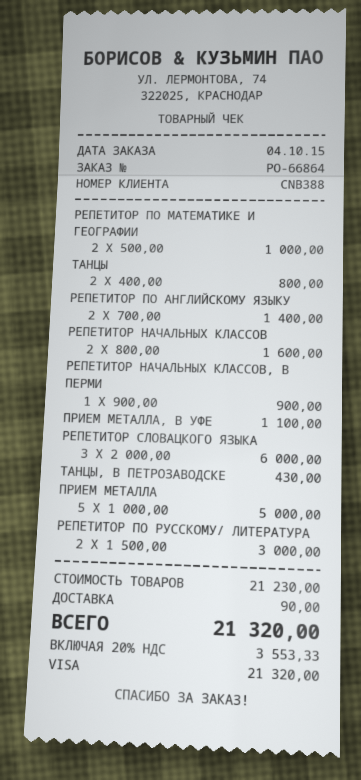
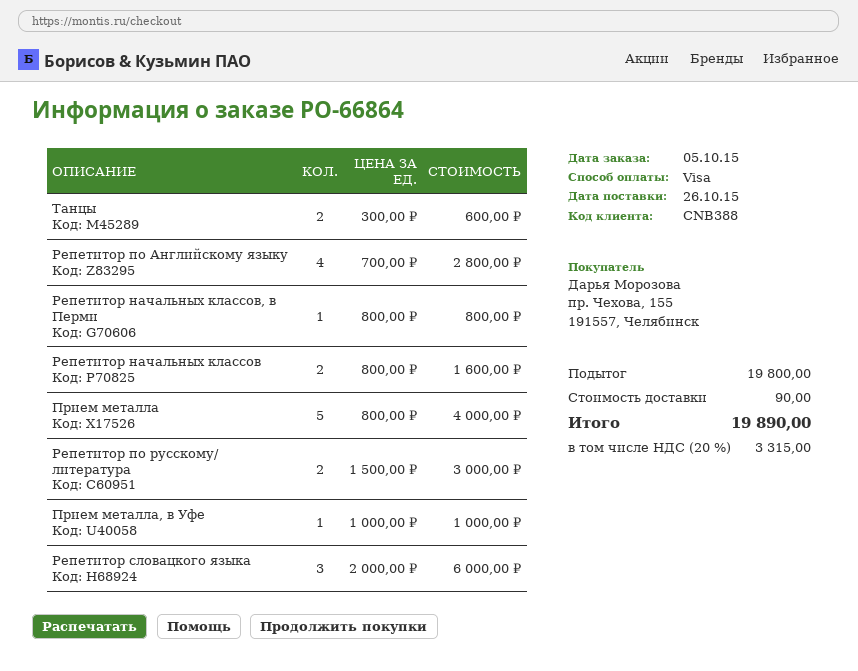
order date: 2015-10-04 -> 2015-10-05
РЕПЕТИТОР ПО МАТЕМАТИКЕ И ГЕОГРАФИИ: 2 x 500.00 = 1000.00 -> none
ТАНЦЫ: 2 x 400.00 = 800.00 -> 2 x 300.00 = 600.00
РЕПЕТИТОР ПО АНГЛИЙСКОМУ ЯЗЫКУ: 2 x 700.00 = 1400.00 -> 4 x 700.00 = 2800.00
РЕПЕТИТОР НАЧАЛЬНЫХ КЛАССОВ, В ПЕРМИ: 1 x 900.00 = 900.00 -> 1 x 800.00 = 800.00
ПРИЕМ МЕТАЛЛА, В УФЕ: 1 x 1100.00 = 1100.00 -> 1 x 1000.00 = 1000.00
ТАНЦЫ, В ПЕТРОЗАВОДСКЕ: 1 x 430.00 = 430.00 -> none
ПРИЕМ МЕТАЛЛА: 5 x 1000.00 = 5000.00 -> 5 x 800.00 = 4000.00
subtotal: 21230.00 -> 19800.00
tax: 20% = 3553.33 -> 20% = 3315.00
total: 21320.00 -> 19890.00

